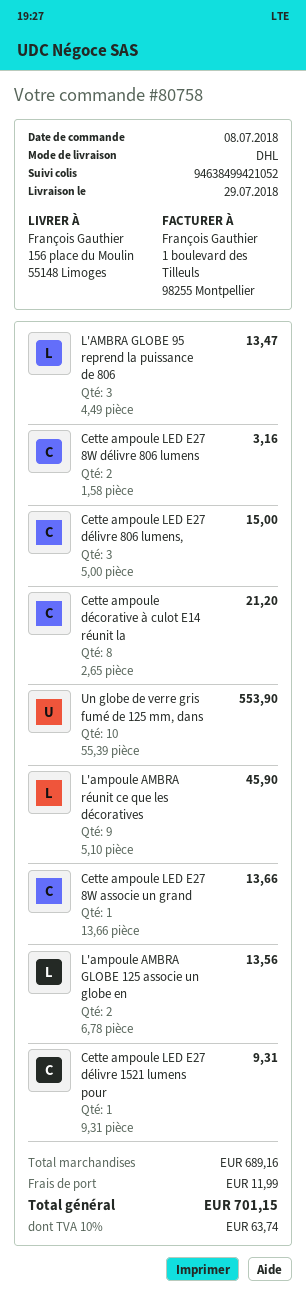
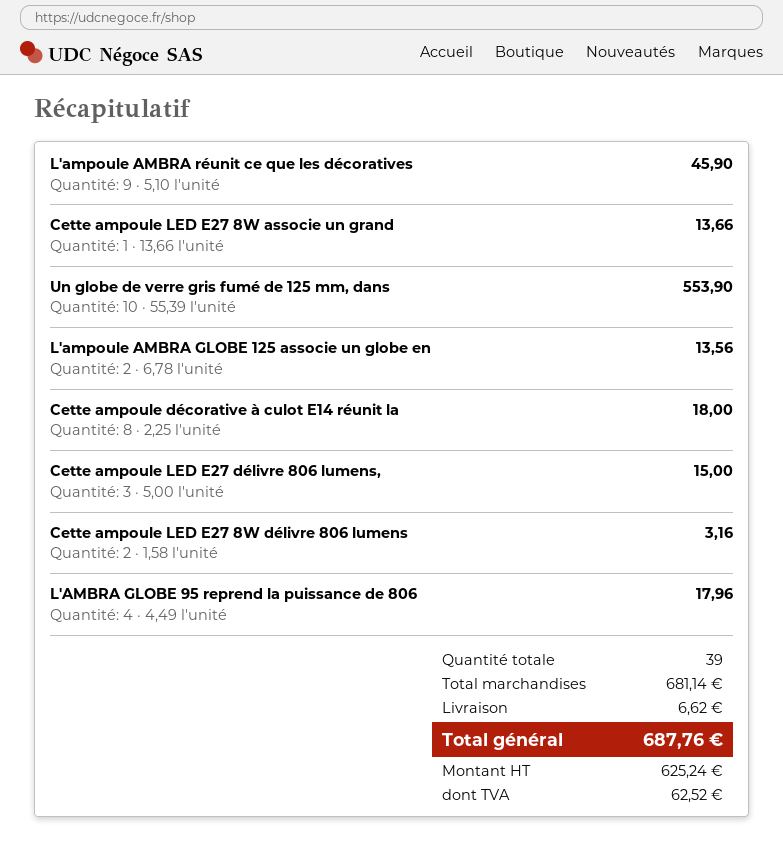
L'AMBRA GLOBE 95 reprend la puissance de 806: 3 x 4.49 = 13.47 -> 4 x 4.49 = 17.96
Cette ampoule décorative à culot E14 réunit la: 8 x 2.65 = 21.20 -> 8 x 2.25 = 18.00
Cette ampoule LED E27 délivre 1521 lumens pour: 1 x 9.31 = 9.31 -> none
subtotal: 689.16 -> 681.14
shipping: 11.99 -> 6.62
tax: 63.74 -> 62.52
total: 701.15 -> 687.76

